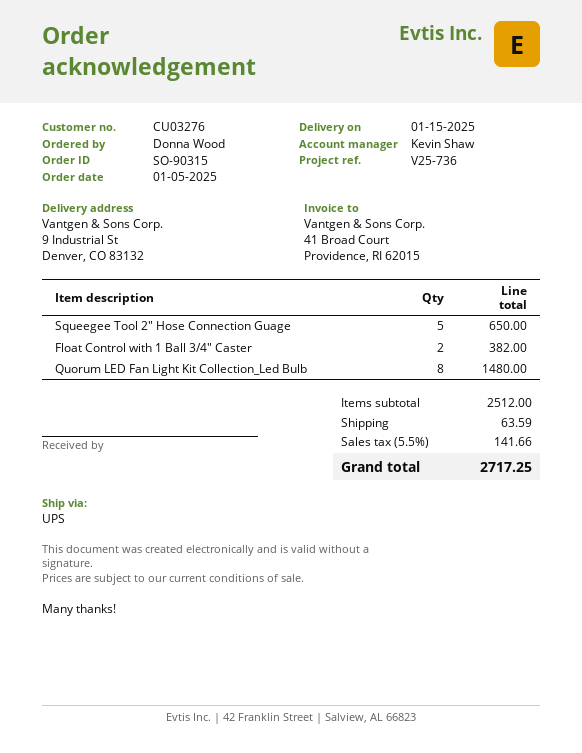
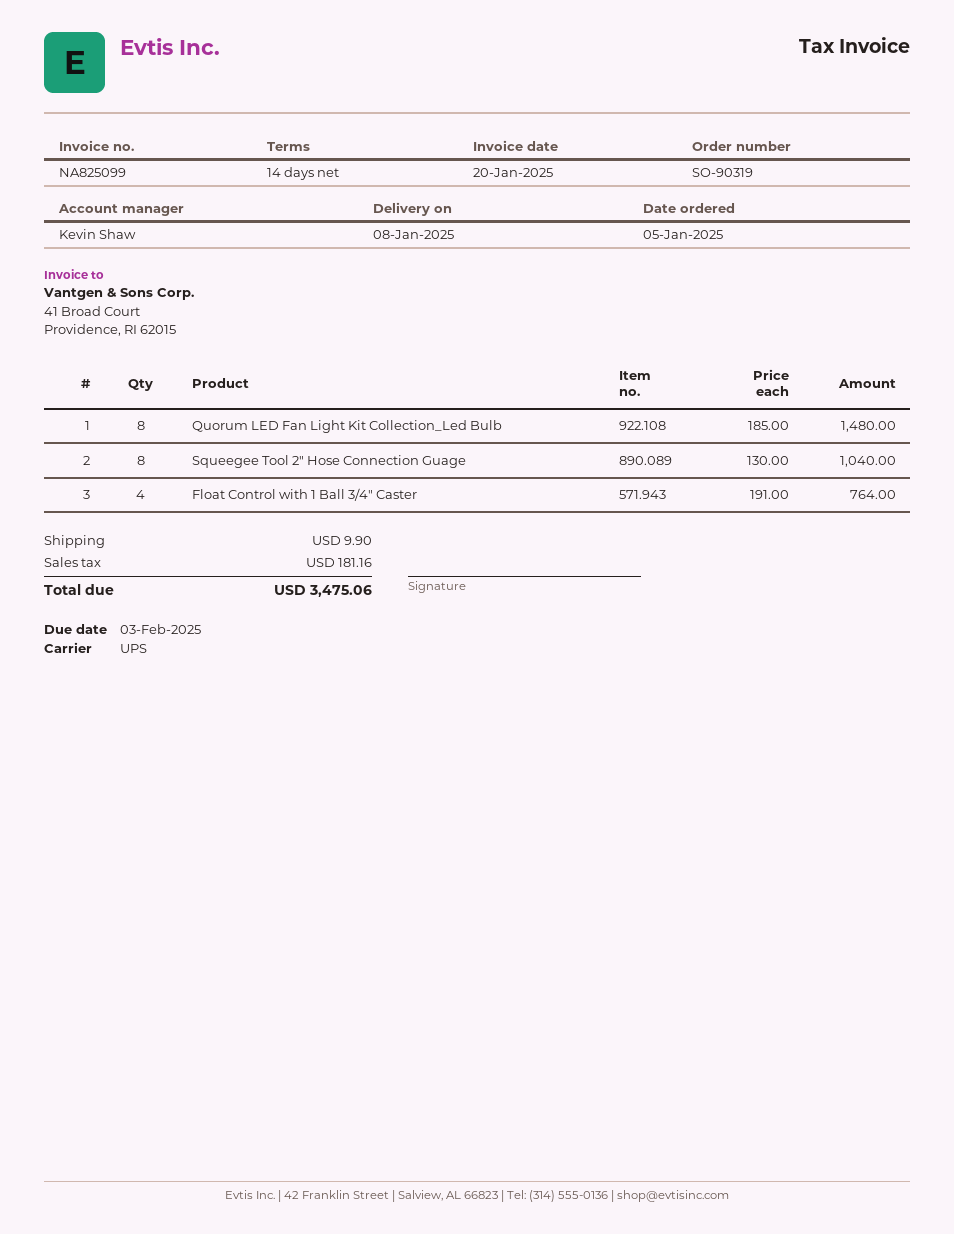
order number: SO-90315 -> SO-90319
delivery date: 2025-01-15 -> 2025-01-08
Squeegee Tool 2" Hose Connection Guage: 5 for 650.00 -> 8 for 1040.00
Float Control with 1 Ball 3/4" Caster: 2 for 382.00 -> 4 for 764.00
shipping: 63.59 -> 9.90
tax: 141.66 -> 181.16
total: 2717.25 -> 3475.06

